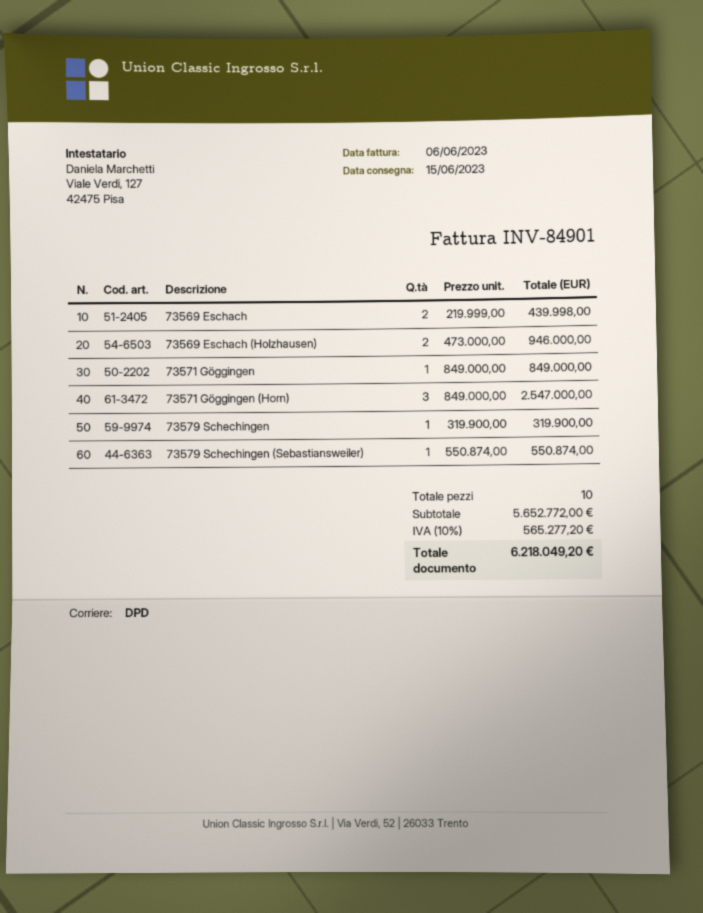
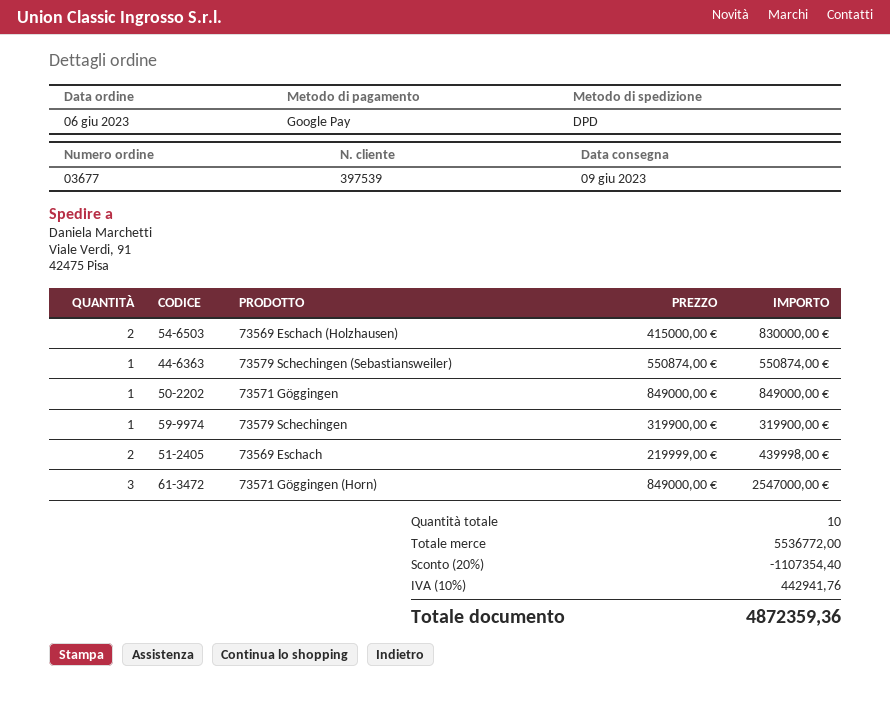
delivery date: 2023-06-15 -> 2023-06-09
73569 Eschach (Holzhausen): 2 x 473000.00 = 946000.00 -> 2 x 415000.00 = 830000.00
subtotal: 5652772.00 -> 5536772.00
discount: none -> 20% = 1107354.40
tax: 10% = 565277.20 -> 10% = 442941.76
total: 6218049.20 -> 4872359.36

